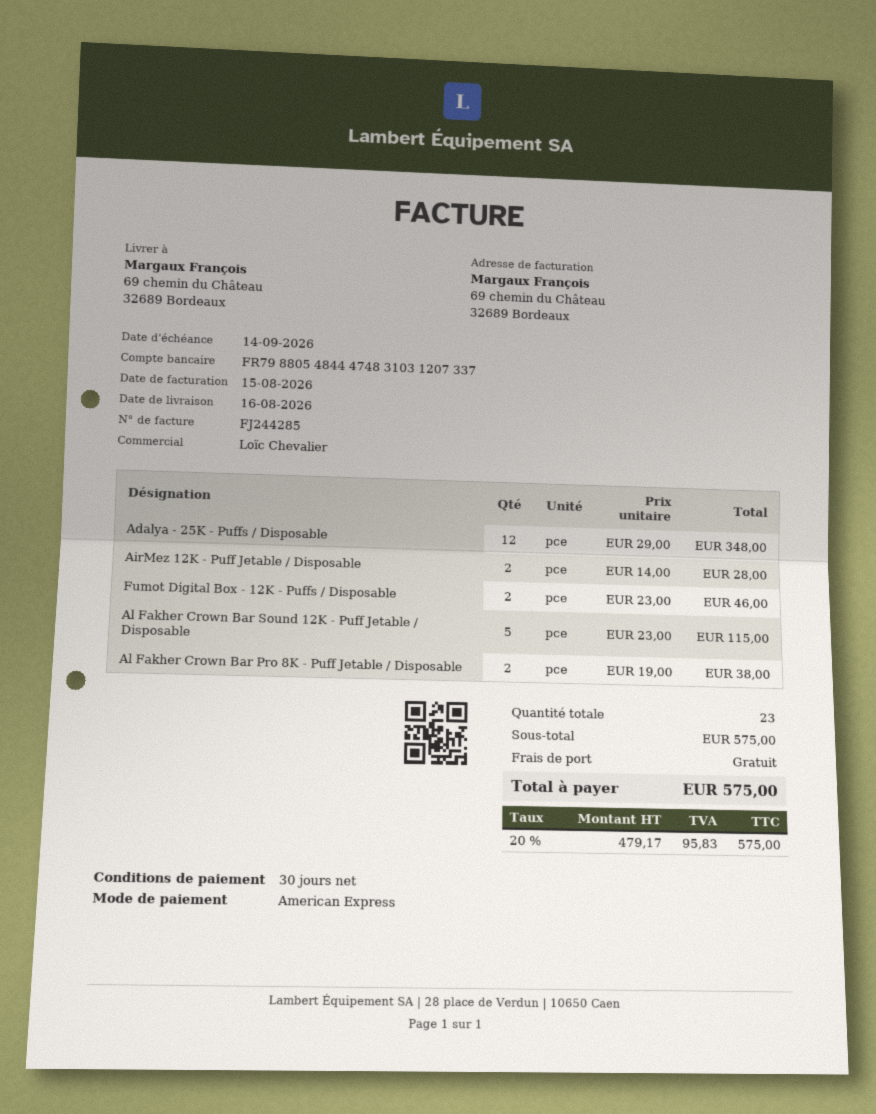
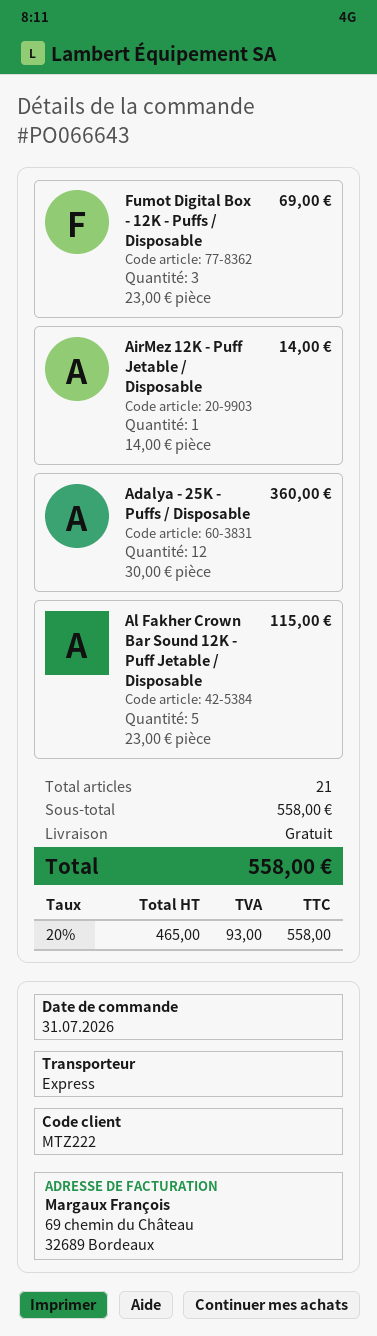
Adalya - 25K - Puffs / Disposable: 12 x 29.00 = 348.00 -> 12 x 30.00 = 360.00
AirMez 12K - Puff Jetable / Disposable: 2 x 14.00 = 28.00 -> 1 x 14.00 = 14.00
Fumot Digital Box - 12K - Puffs / Disposable: 2 x 23.00 = 46.00 -> 3 x 23.00 = 69.00
Al Fakher Crown Bar Pro 8K - Puff Jetable / Disposable: 2 x 19.00 = 38.00 -> none
total quantity: 23 -> 21
subtotal: 575.00 -> 558.00
net: 479.17 -> 465.00
tax: 20% = 95.83 -> 20% = 93.00
total: 575.00 -> 558.00

